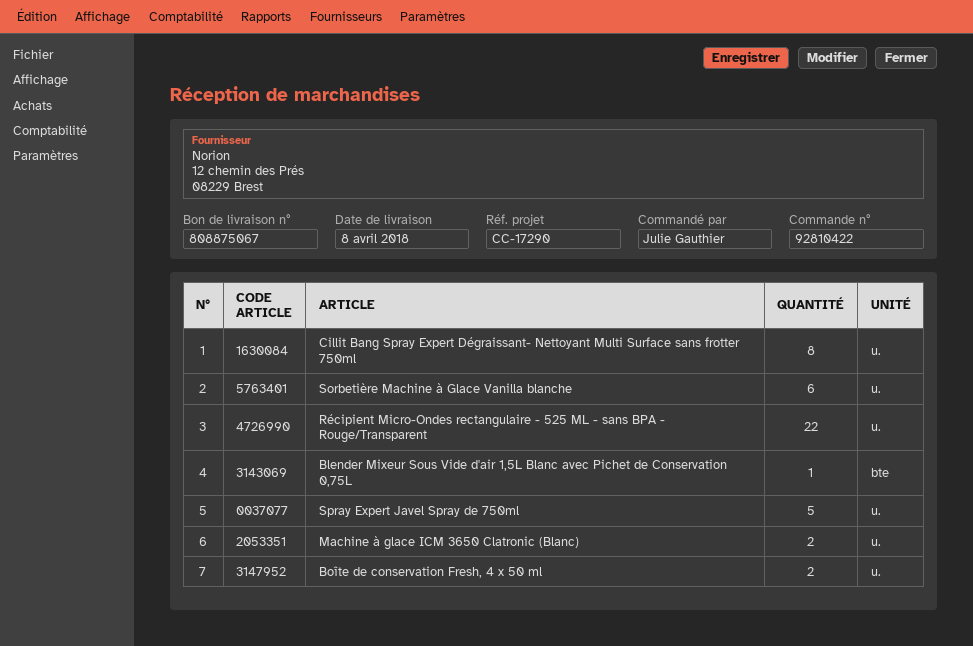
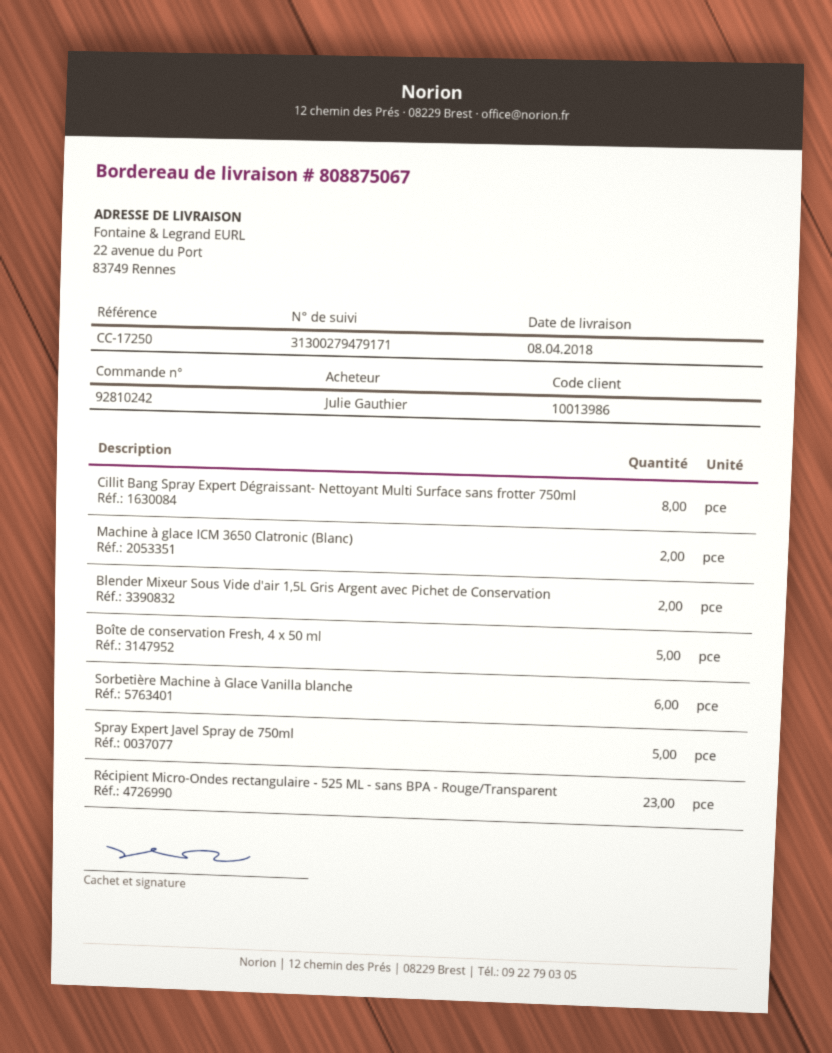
order number: 92810422 -> 92810242
reference: CC-17290 -> CC-17250
Récipient Micro-Ondes rectangulaire - 525 ML - sans BPA - Rouge/Transparent: 22 -> 23
Blender Mixeur Sous Vide d'air 1,5L Blanc avec Pichet de Conservation 0,75L: 1 -> none
Boîte de conservation Fresh, 4 x 50 ml: 2 -> 5
Blender Mixeur Sous Vide d'air 1,5L Gris Argent avec Pichet de Conservation: none -> 2

